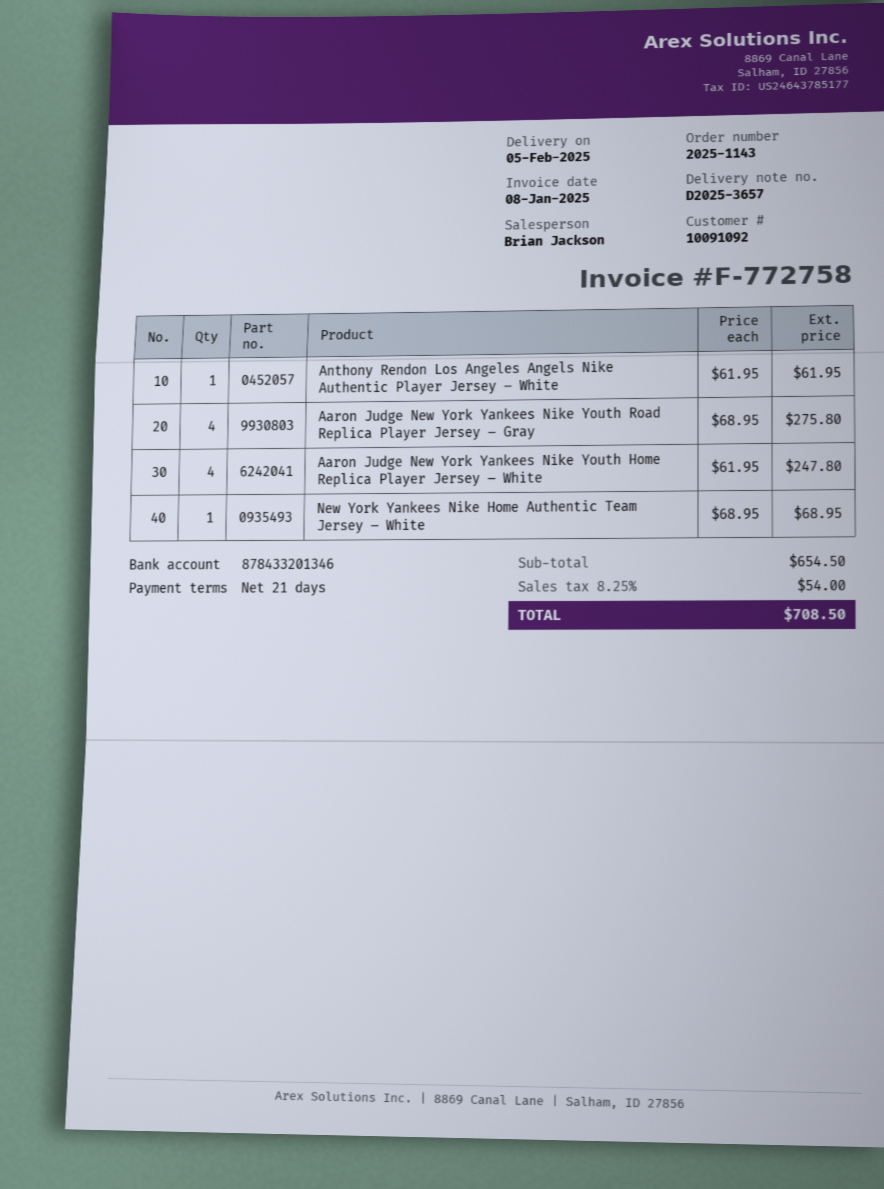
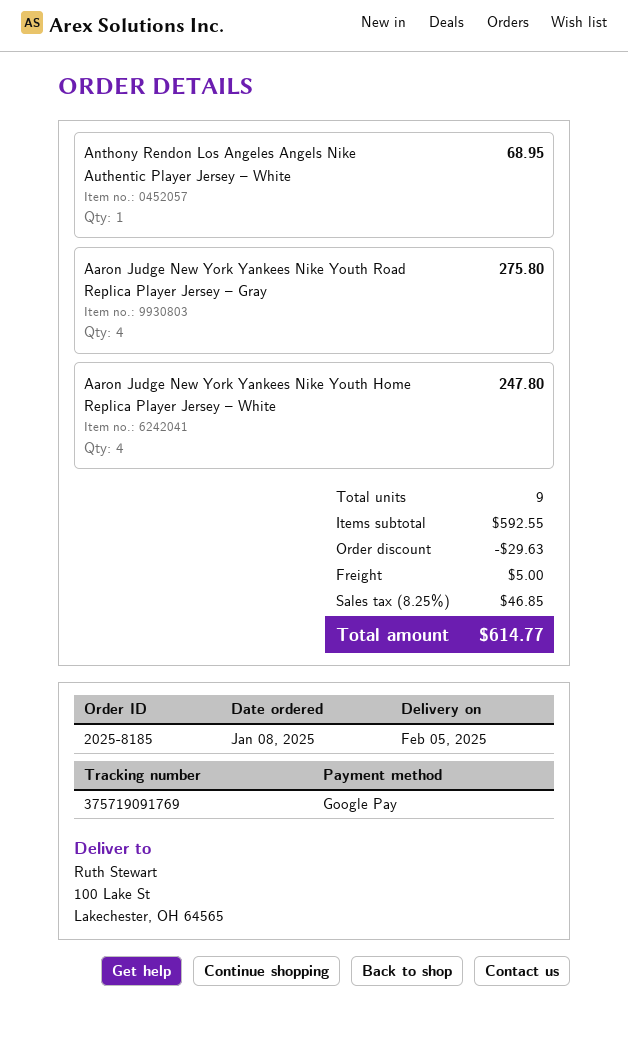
order number: 2025-1143 -> 2025-8185
Anthony Rendon Los Angeles Angels Nike Authentic Player Jersey – White: 1 for 61.95 -> 1 for 68.95
New York Yankees Nike Home Authentic Team Jersey – White: 1 for 68.95 -> none
subtotal: 654.50 -> 592.55
discount: none -> 29.63
shipping: none -> 5.00
tax: 8.25% = 54.00 -> 8.25% = 46.85
total: 708.50 -> 614.77

